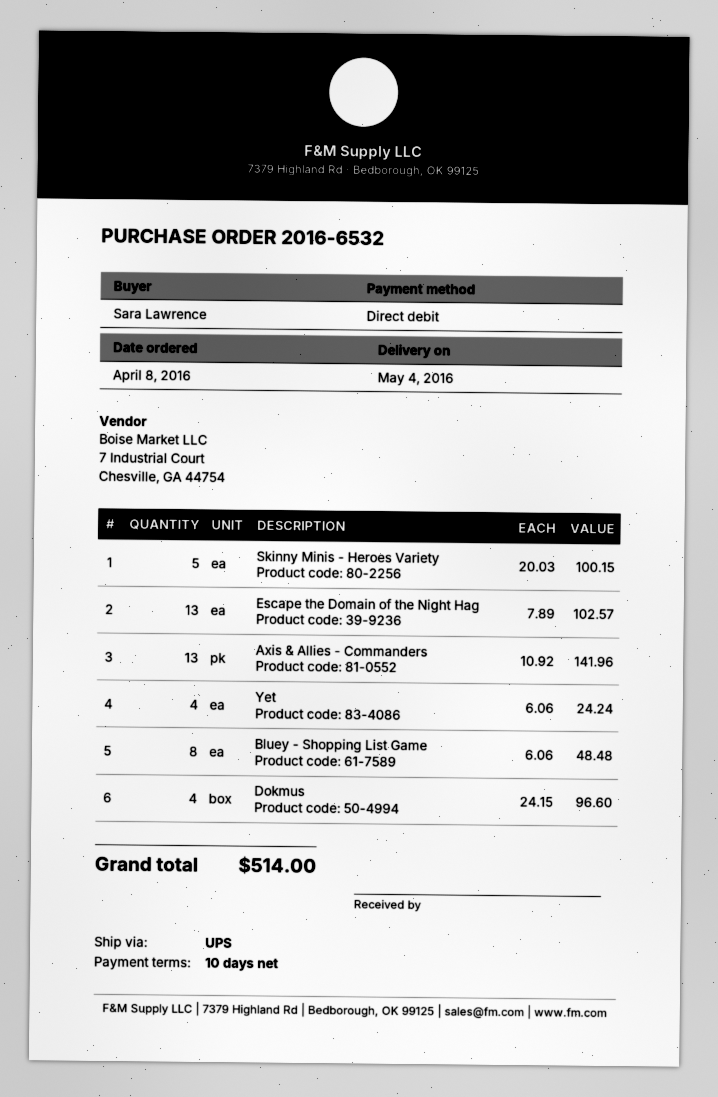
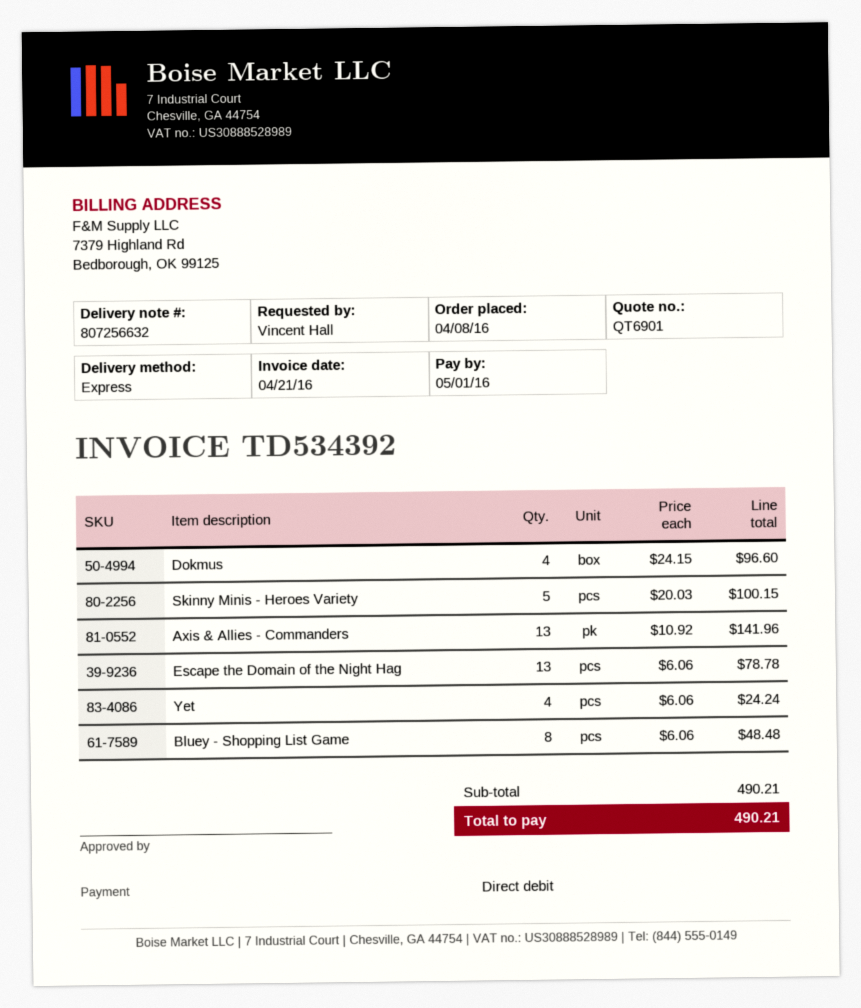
ordered by: Sara Lawrence -> Vincent Hall
shipping method: UPS -> express
Escape the Domain of the Night Hag: 13 x 7.89 = 102.57 -> 13 x 6.06 = 78.78
total: 514.00 -> 490.21

